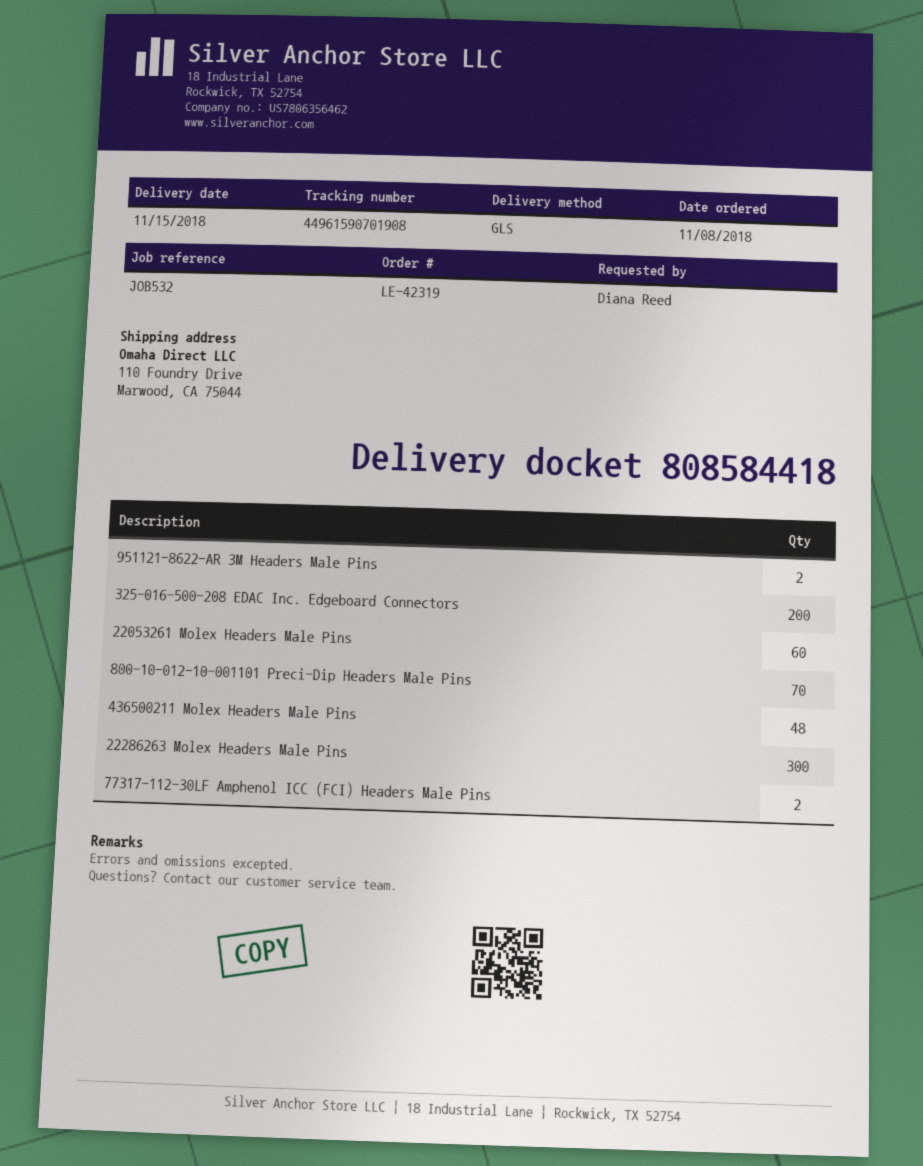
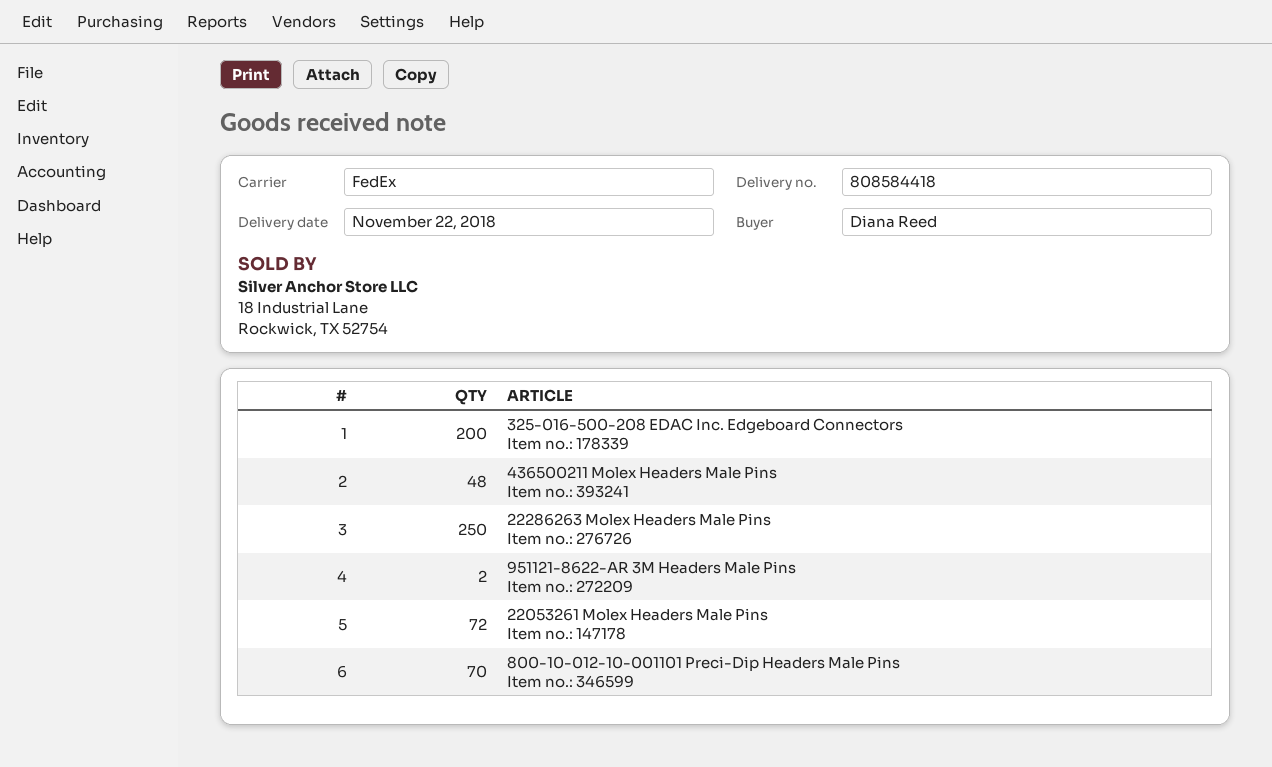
delivery date: 2018-11-15 -> 2018-11-22
shipping method: GLS -> FedEx
22053261 Molex Headers Male Pins: 60 -> 72
22286263 Molex Headers Male Pins: 300 -> 250
77317-112-30LF Amphenol ICC (FCI) Headers Male Pins: 2 -> none

